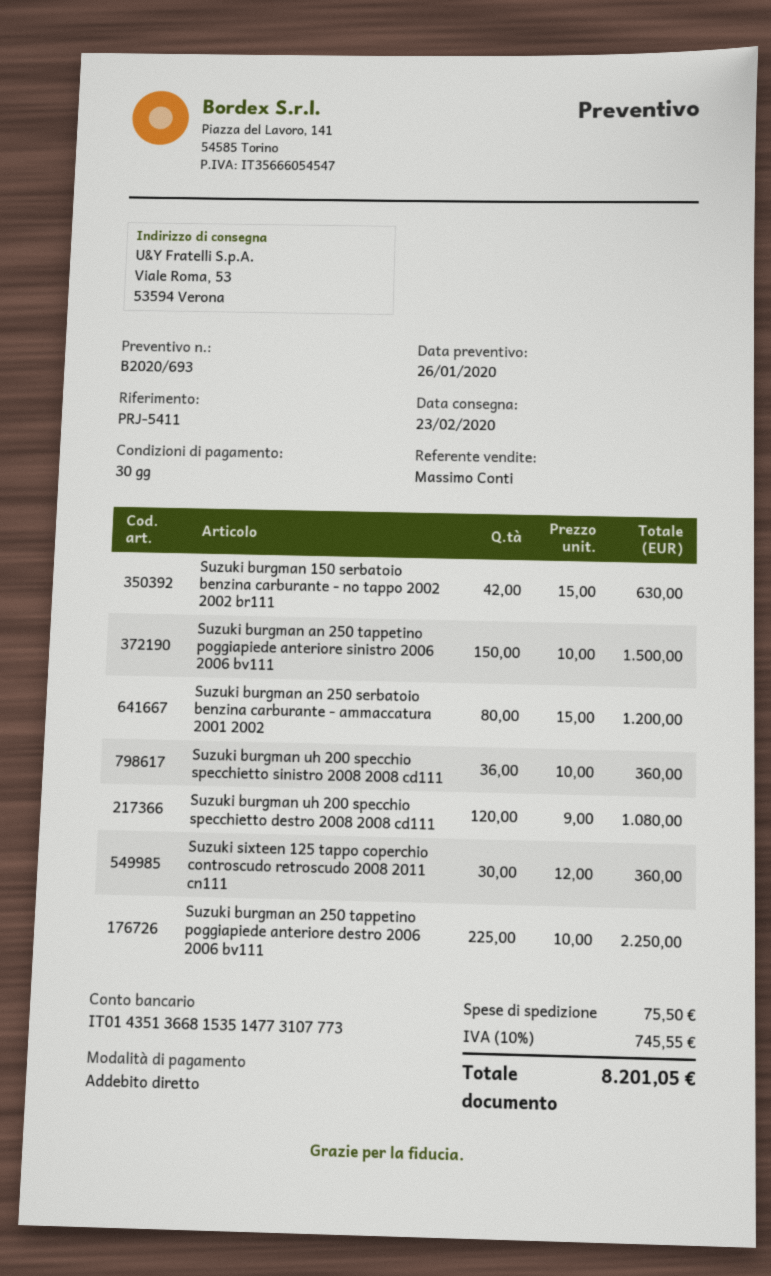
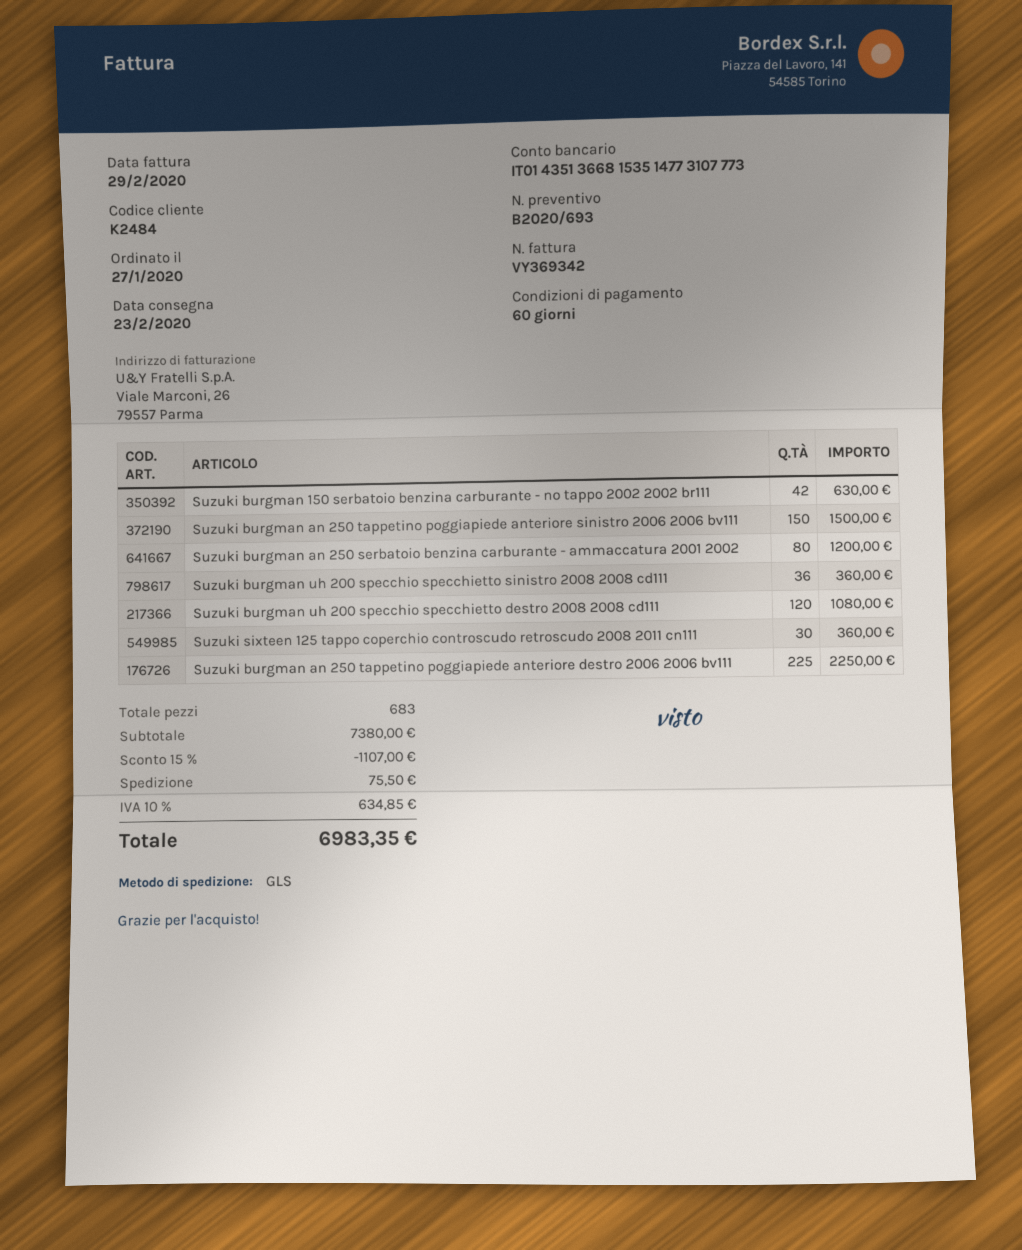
payment terms: 30 days -> 60 days
discount: none -> 15% = 1107.00
tax: 10% = 745.55 -> 10% = 634.85
total: 8201.05 -> 6983.35

